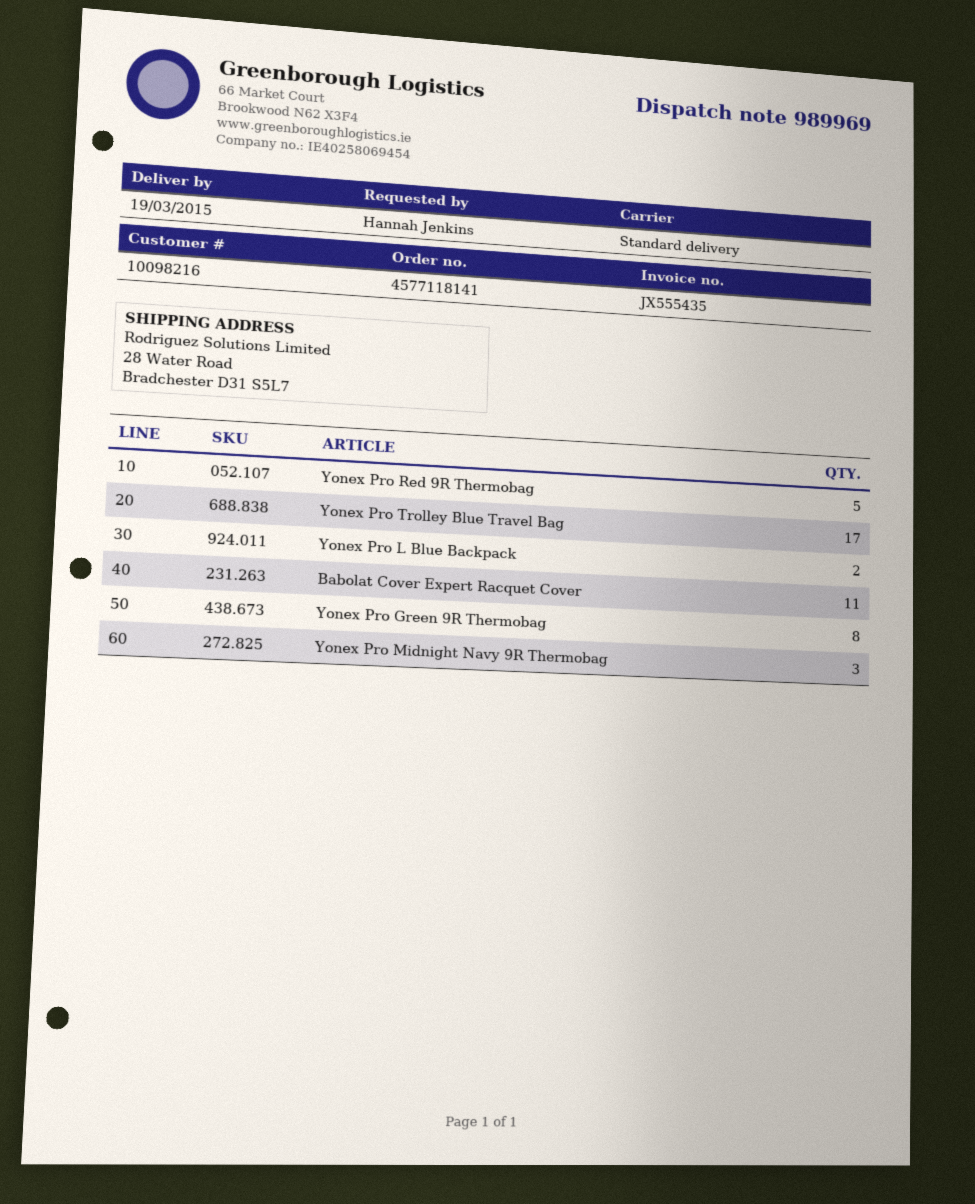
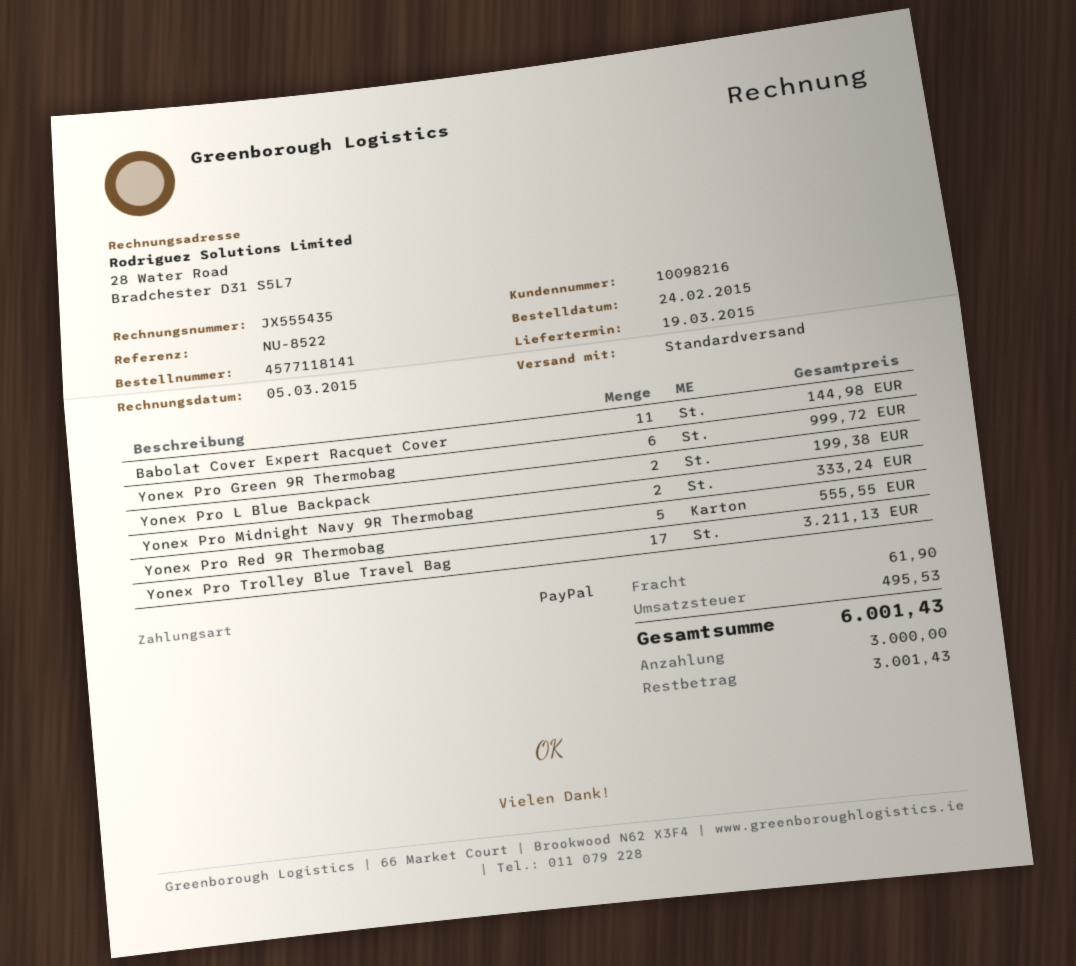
Yonex Pro Green 9R Thermobag: 8 -> 6
Yonex Pro Midnight Navy 9R Thermobag: 3 -> 2

